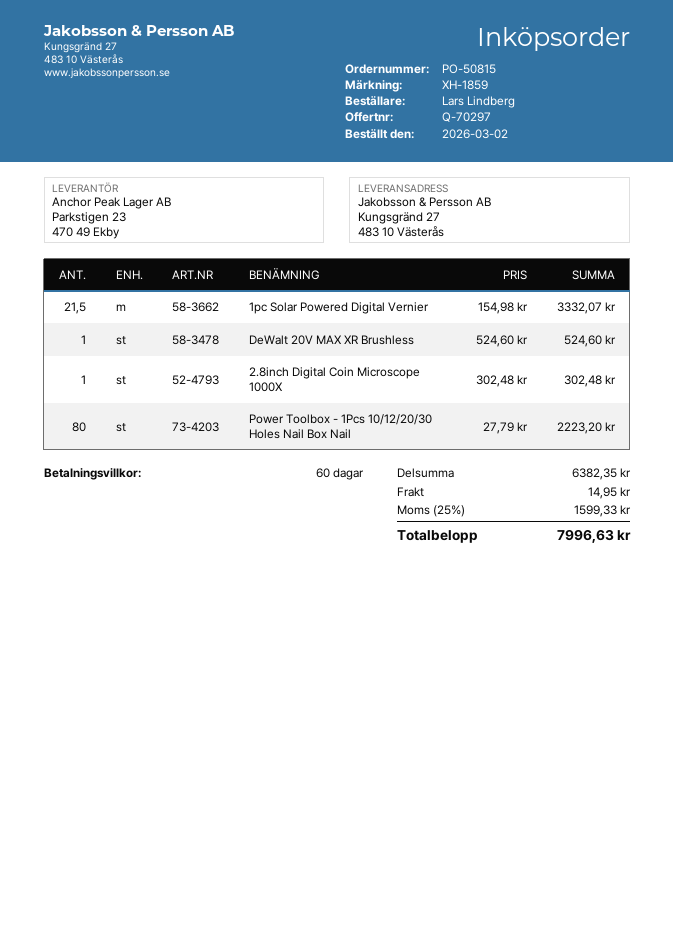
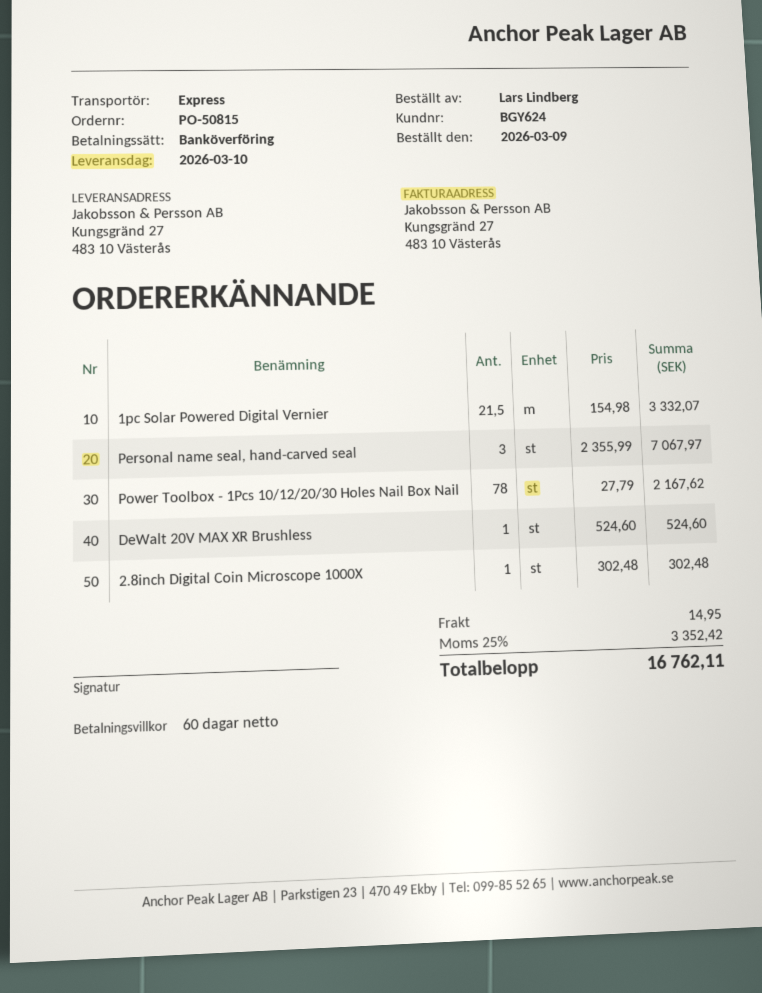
order date: 2026-03-02 -> 2026-03-09
Power Toolbox - 1Pcs 10/12/20/30 Holes Nail Box Nail: 80 x 27.79 = 2223.20 -> 78 x 27.79 = 2167.62
Personal name seal, hand-carved seal: none -> 3 x 2355.99 = 7067.97
tax: 25% = 1599.33 -> 25% = 3352.42
total: 7996.63 -> 16762.11

